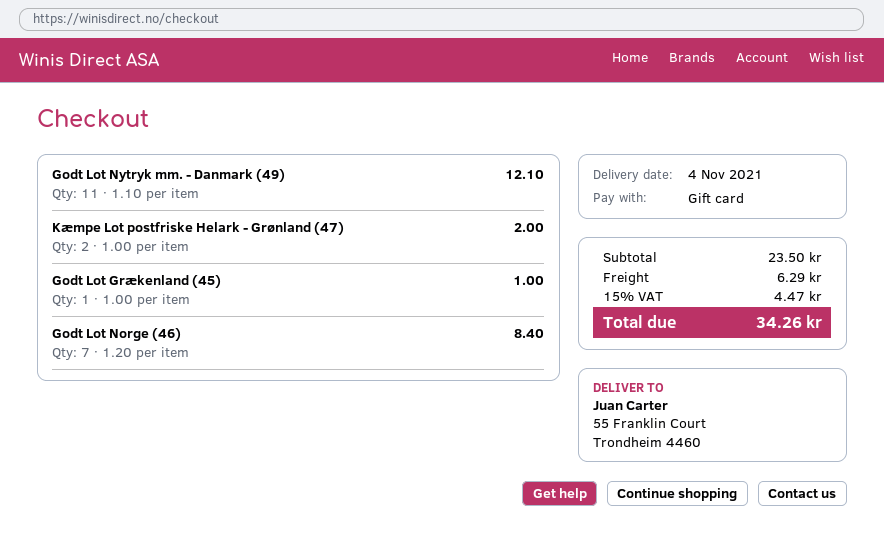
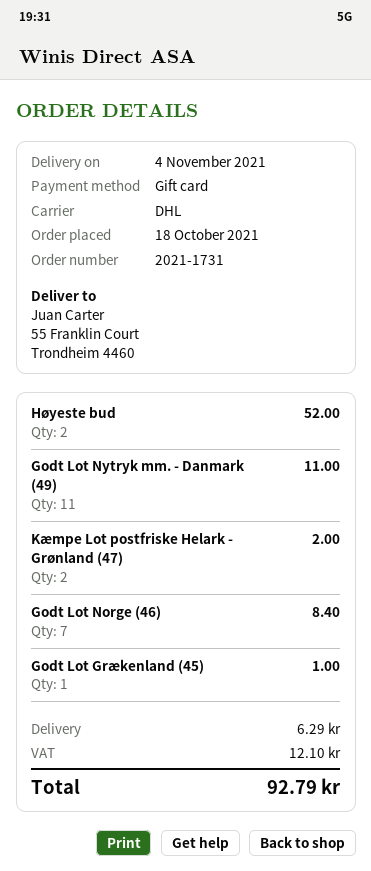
Godt Lot Nytryk mm. - Danmark (49): 11 for 12.10 -> 11 for 11.00
Høyeste bud: none -> 2 for 52.00
tax: 4.47 -> 12.10
total: 34.26 -> 92.79

